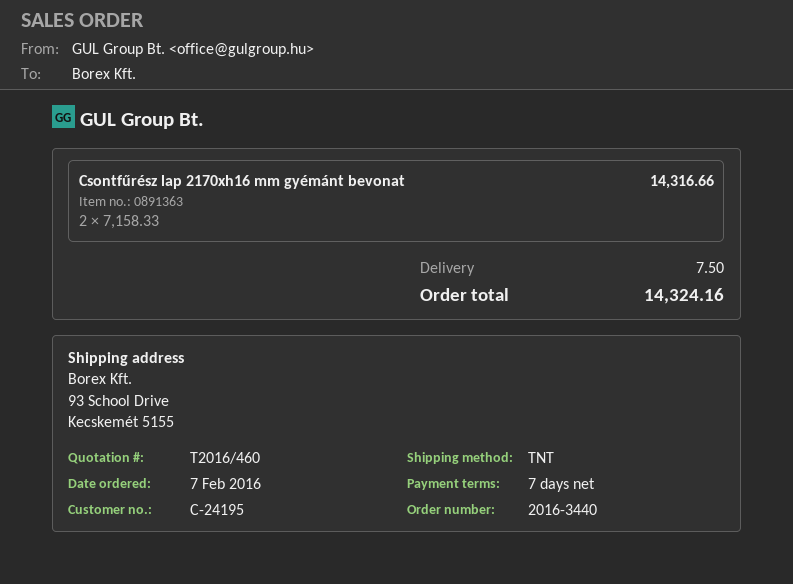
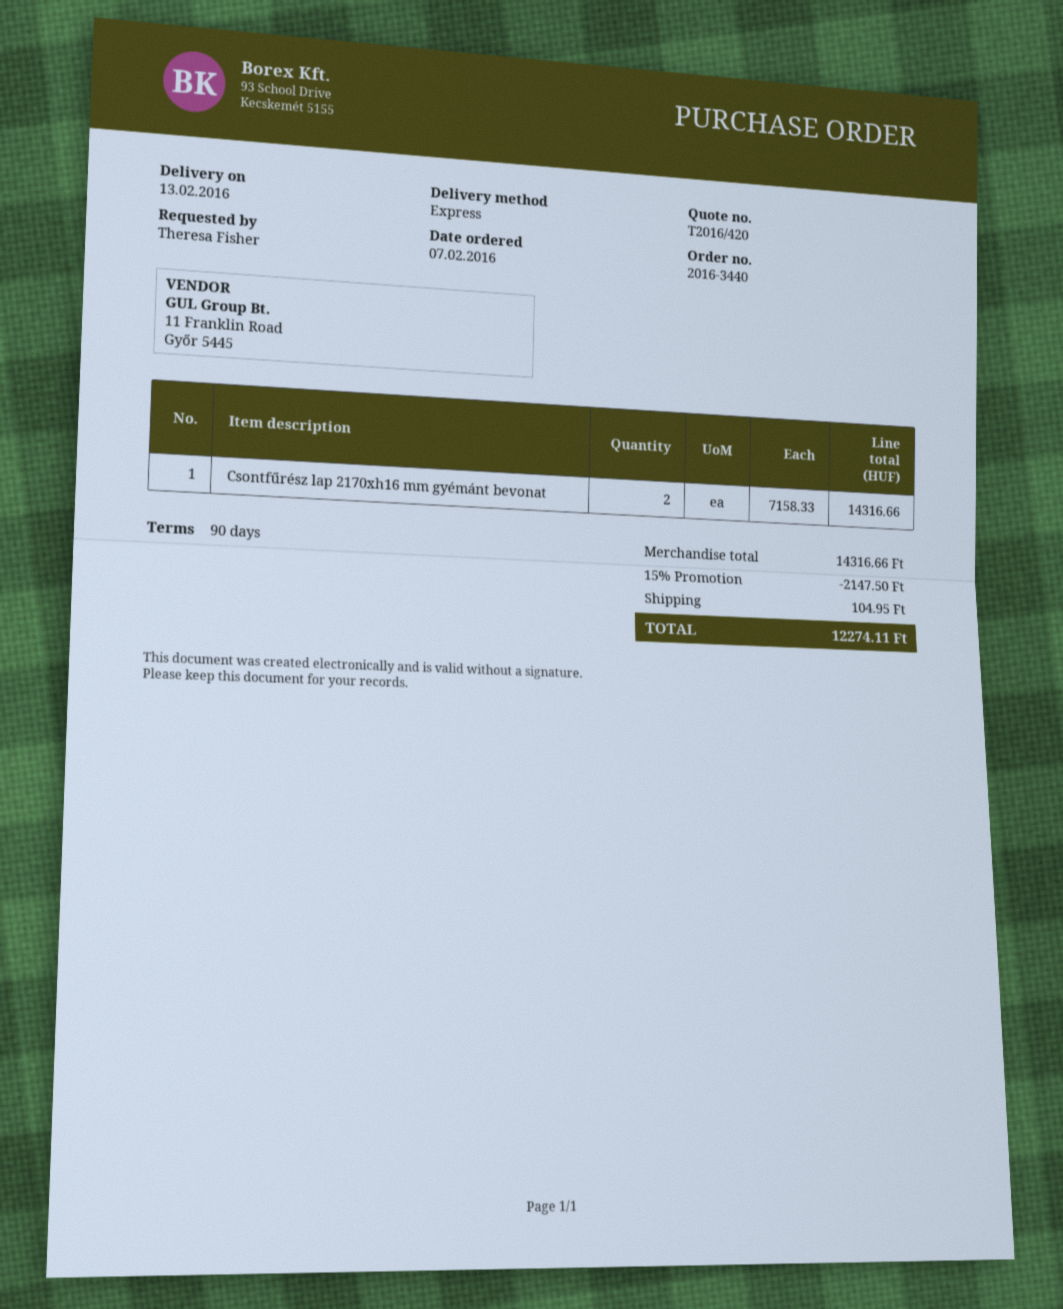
quote number: T2016/460 -> T2016/420
payment terms: 7 days -> 90 days
shipping method: TNT -> express
discount: none -> 15% = 2147.50
shipping: 7.50 -> 104.95
total: 14324.16 -> 12274.11

